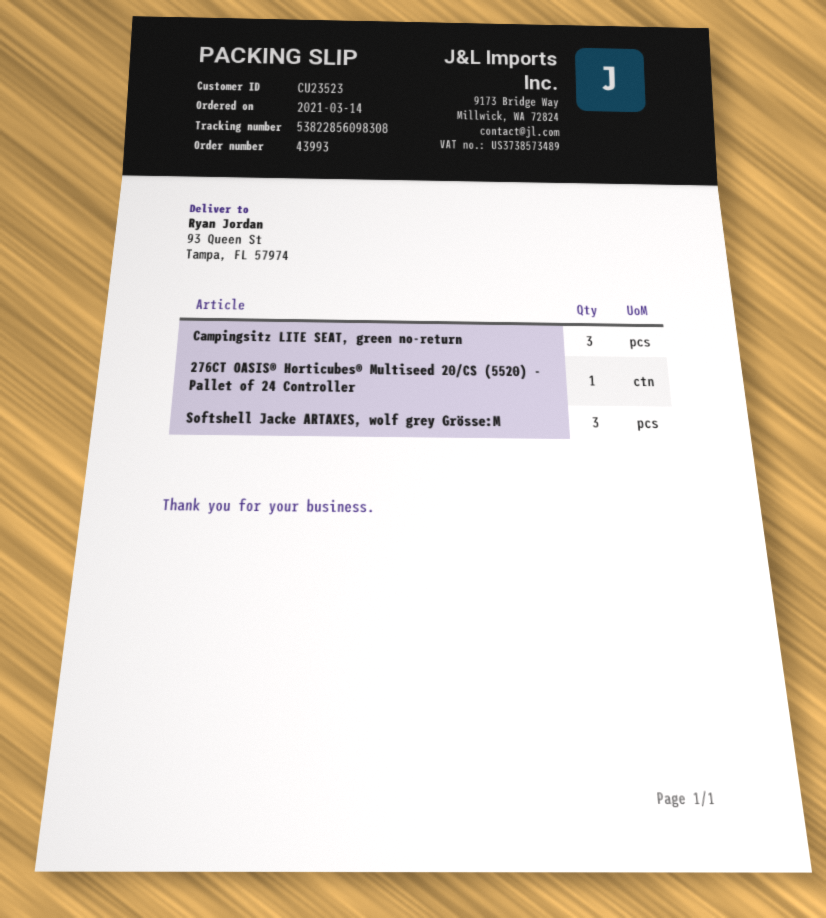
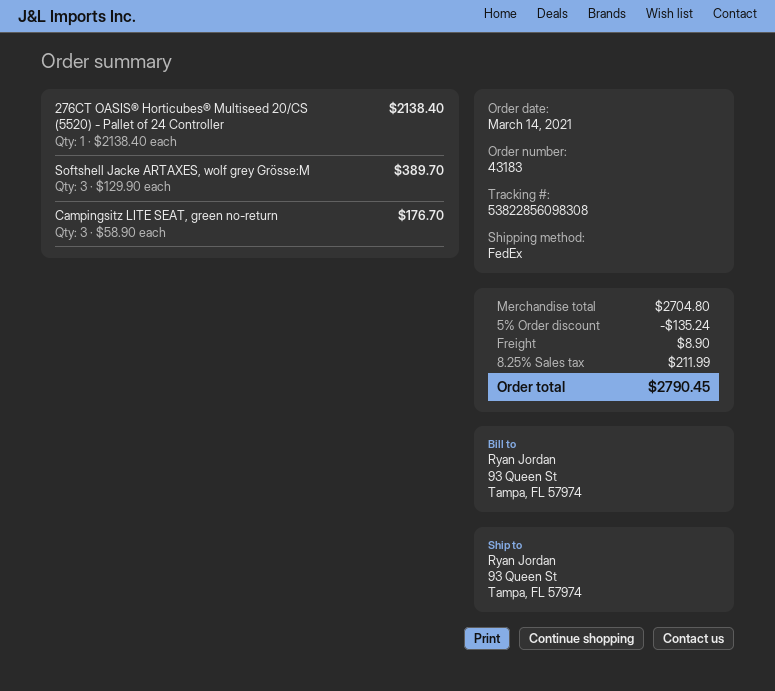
order number: 43993 -> 43183

